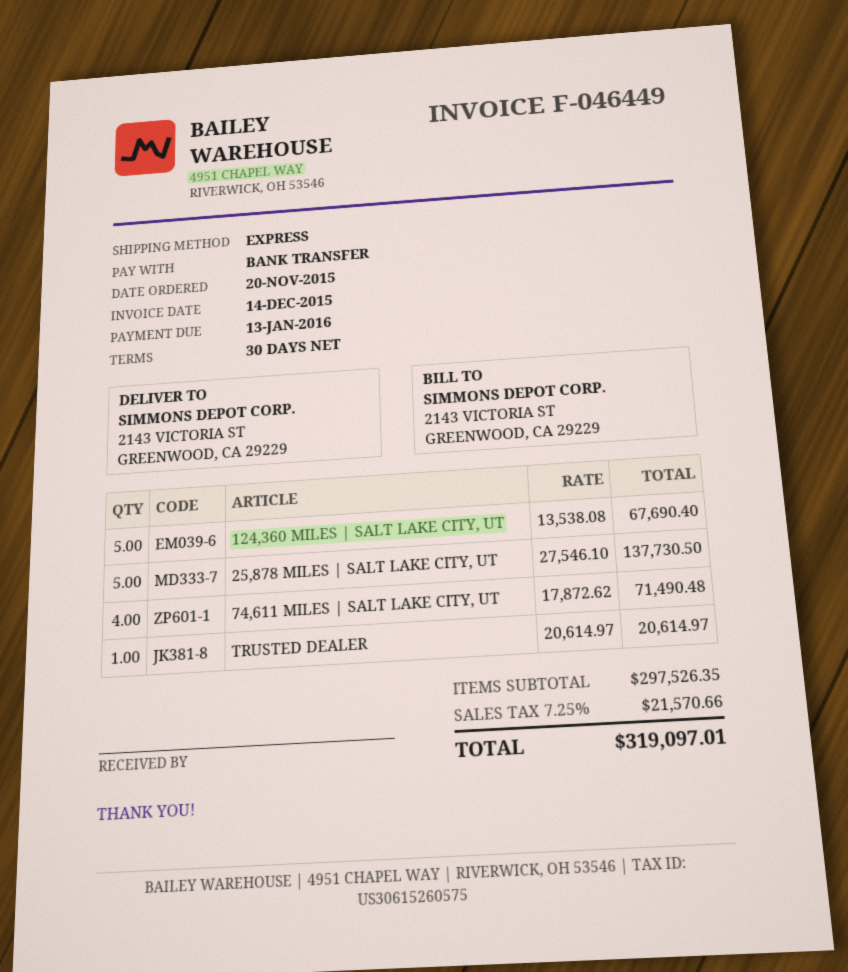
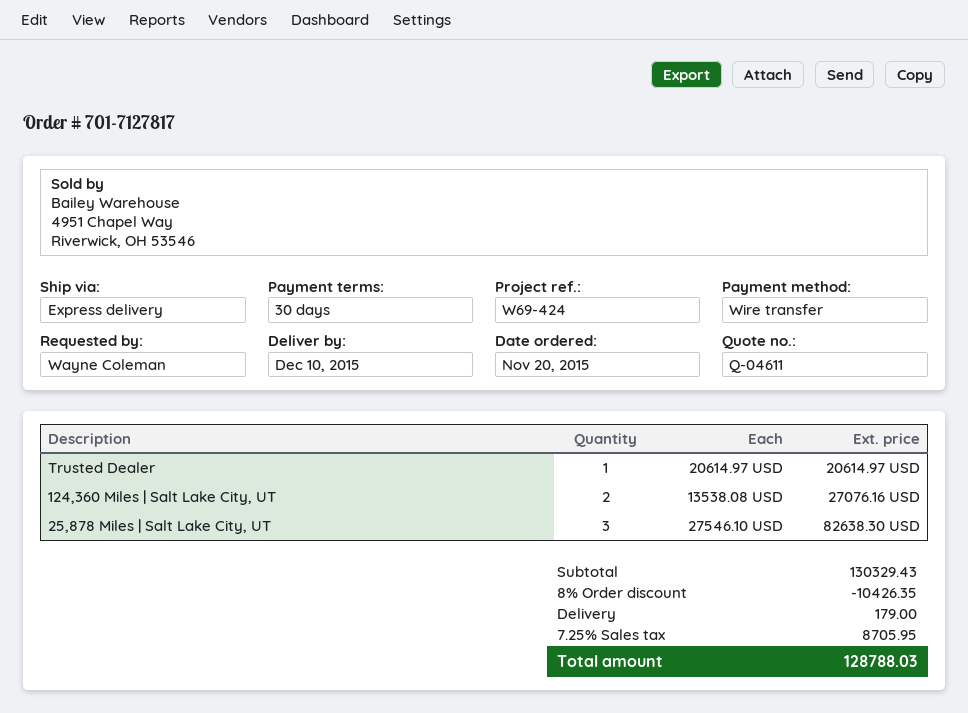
124,360 MILES | SALT LAKE CITY, UT: 5 x 13538.08 = 67690.40 -> 2 x 13538.08 = 27076.16
25,878 MILES | SALT LAKE CITY, UT: 5 x 27546.10 = 137730.50 -> 3 x 27546.10 = 82638.30
74,611 MILES | SALT LAKE CITY, UT: 4 x 17872.62 = 71490.48 -> none
subtotal: 297526.35 -> 130329.43
discount: none -> 8% = 10426.35
shipping: none -> 179.00
tax: 7.25% = 21570.66 -> 7.25% = 8705.95
total: 319097.01 -> 128788.03

